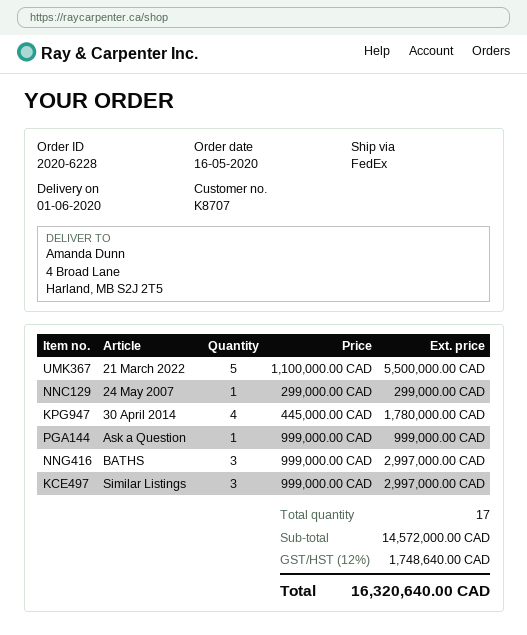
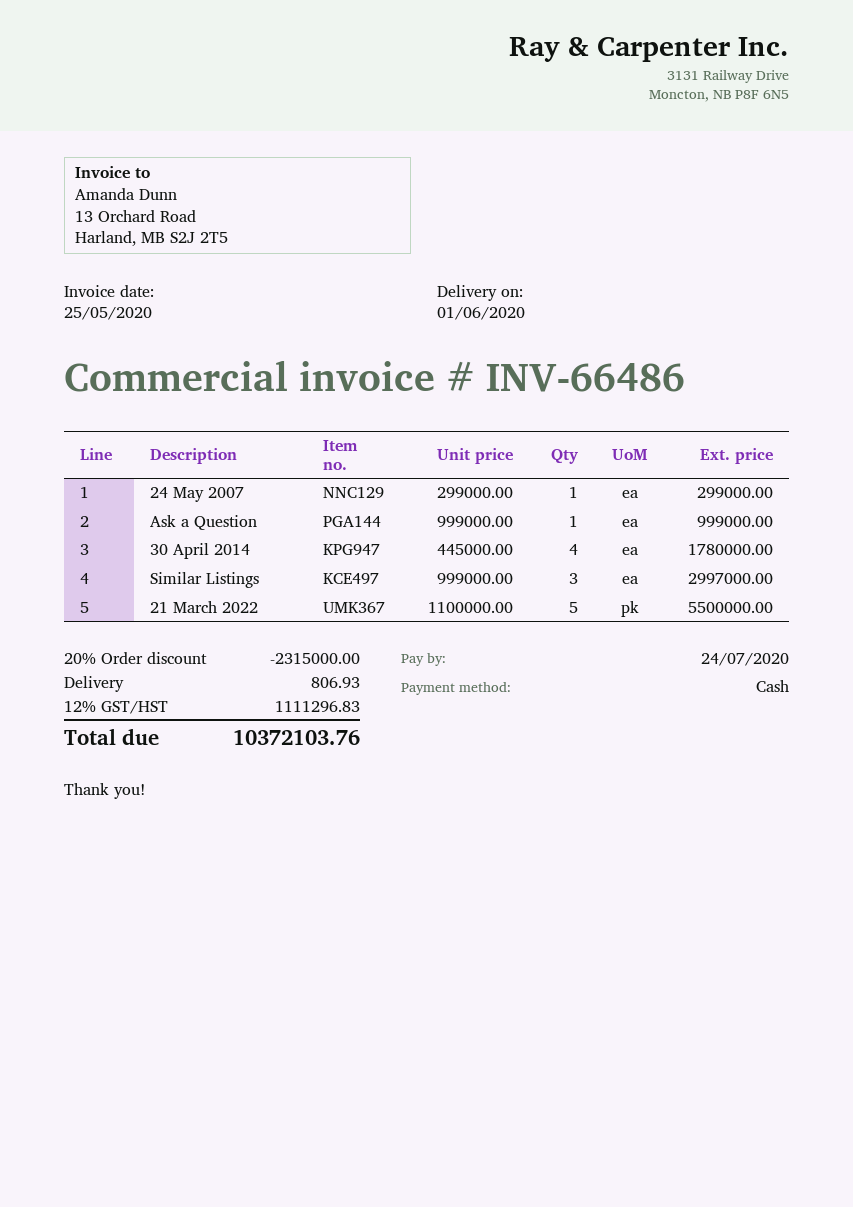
BATHS: 3 x 999000.00 = 2997000.00 -> none
discount: none -> 20% = 2315000.00
shipping: none -> 806.93
tax: 12% = 1748640.00 -> 12% = 1111296.83
total: 16320640.00 -> 10372103.76

